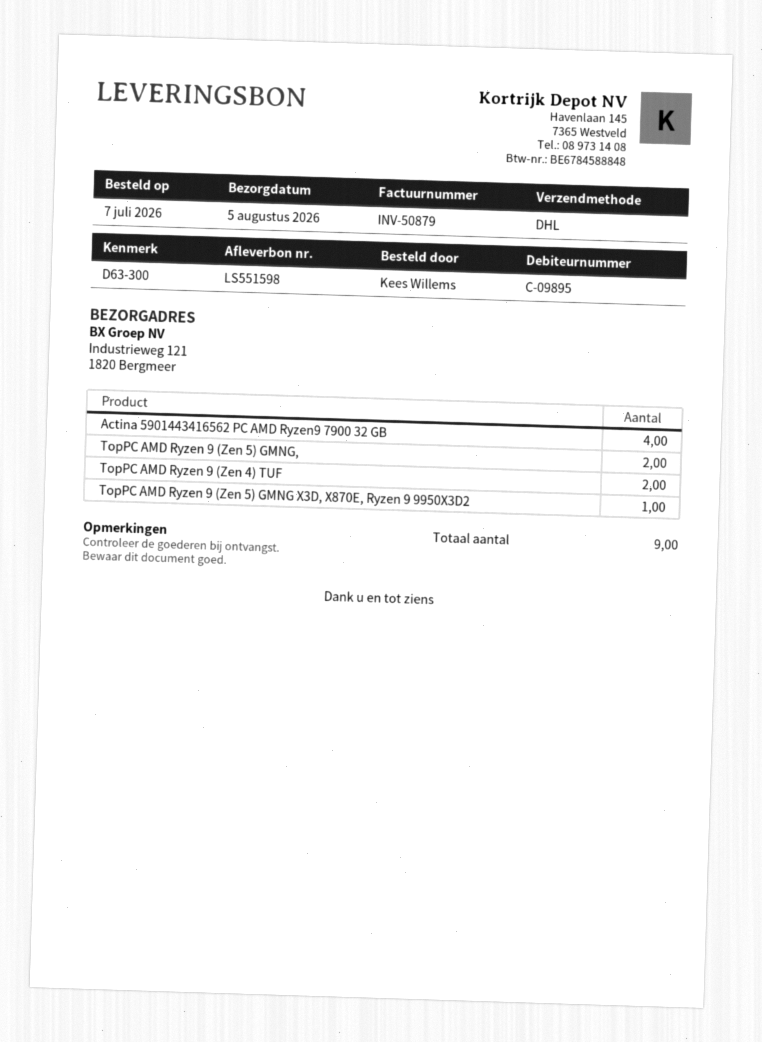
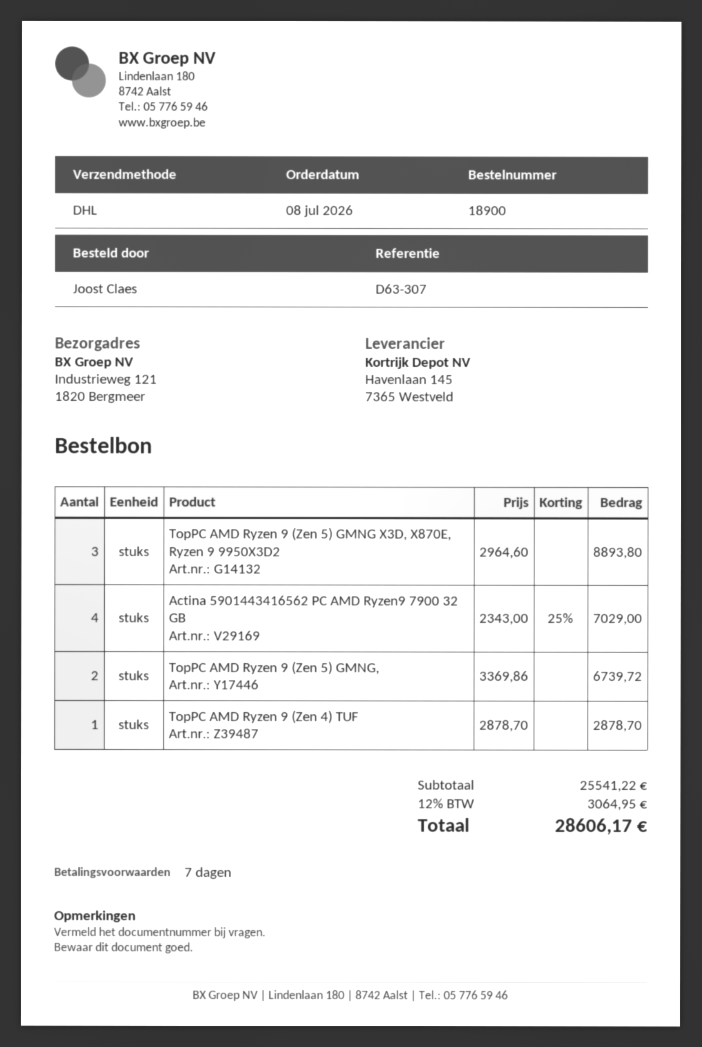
order date: 2026-07-07 -> 2026-07-08
reference: D63-300 -> D63-307
ordered by: Kees Willems -> Joost Claes
TopPC AMD Ryzen 9 (Zen 4) TUF: 2 -> 1
TopPC AMD Ryzen 9 (Zen 5) GMNG X3D, X870E, Ryzen 9 9950X3D2: 1 -> 3

